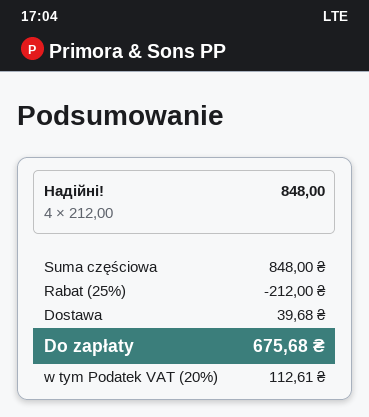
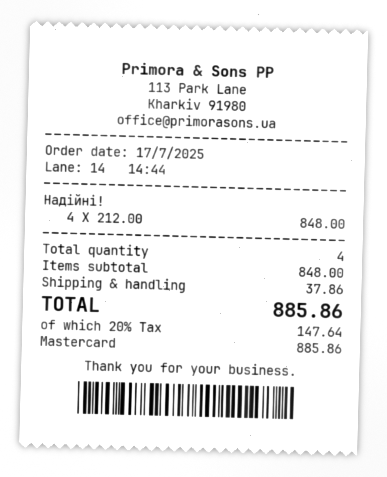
discount: 25% = 212.00 -> none
shipping: 39.68 -> 37.86
tax: 20% = 112.61 -> 20% = 147.64
total: 675.68 -> 885.86

